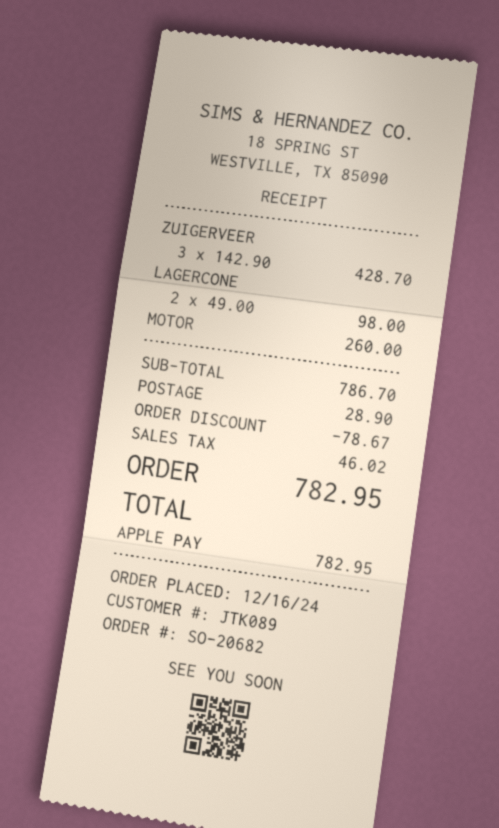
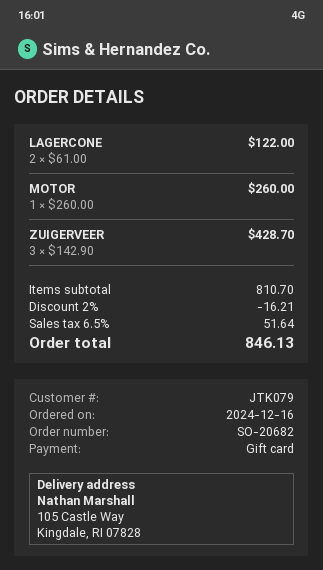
customer number: JTK089 -> JTK079
payment method: Apple Pay -> gift card
LAGERCONE: 2 x 49.00 = 98.00 -> 2 x 61.00 = 122.00
subtotal: 786.70 -> 810.70
discount: 78.67 -> 16.21
shipping: 28.90 -> none
tax: 46.02 -> 51.64
total: 782.95 -> 846.13

